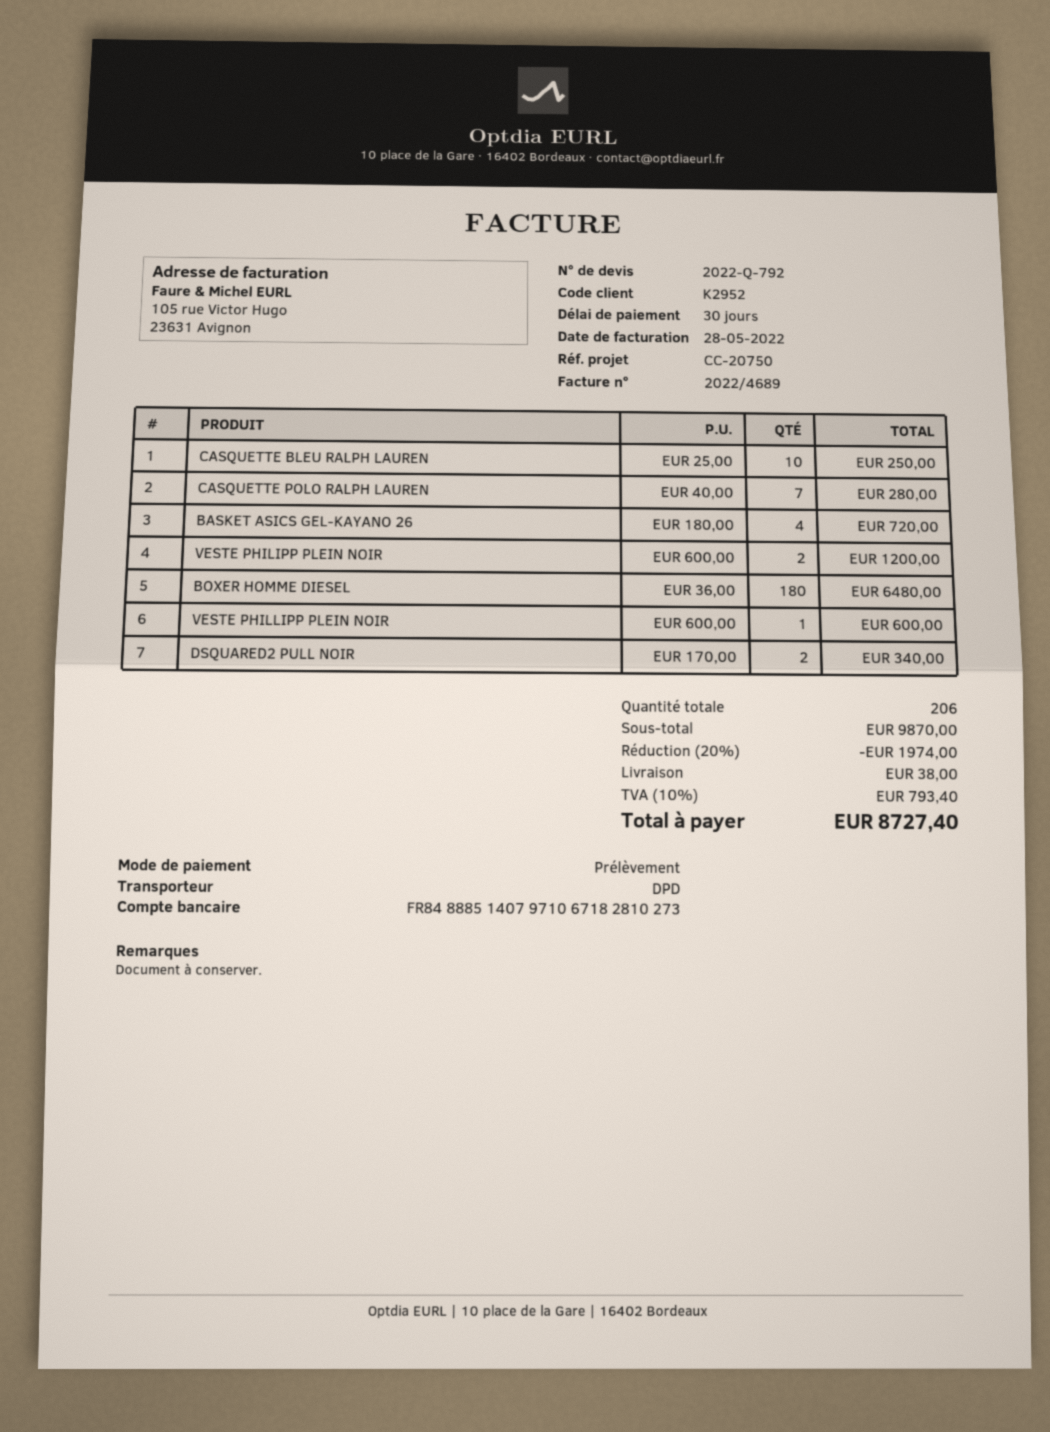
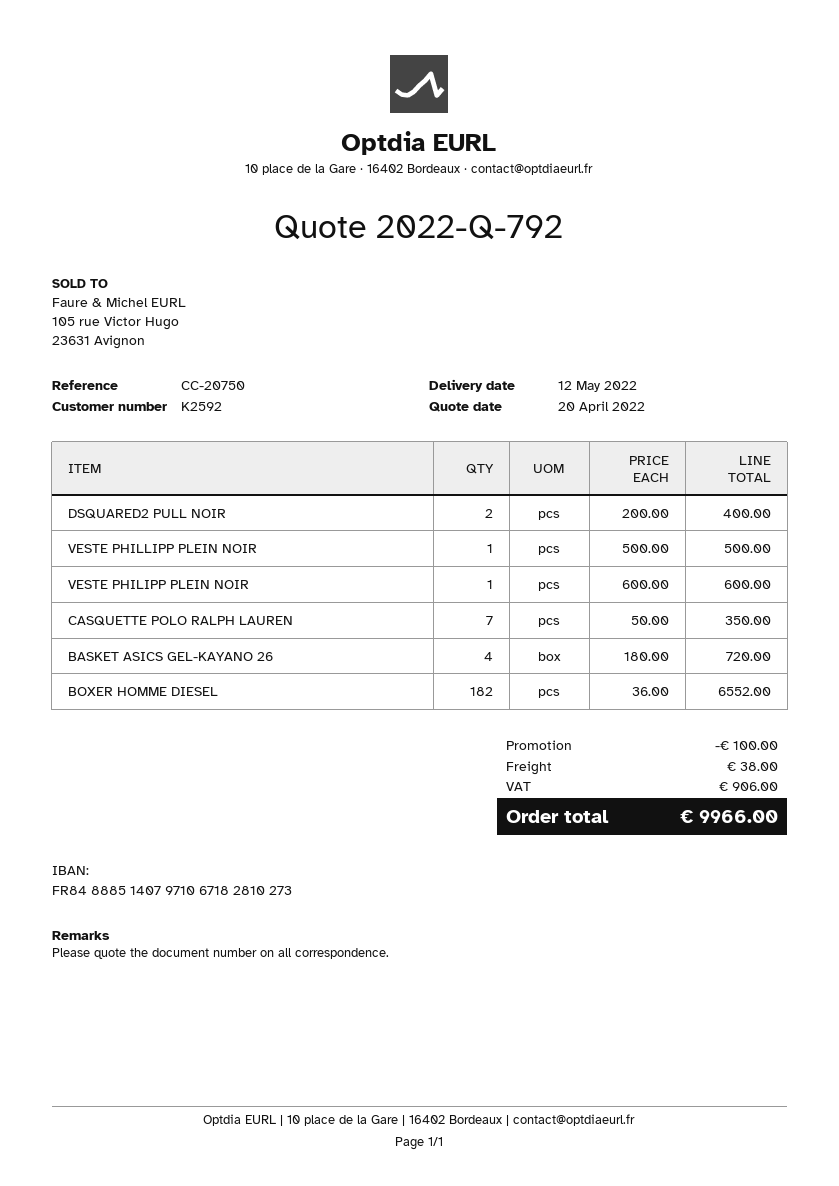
customer number: K2952 -> K2592
CASQUETTE BLEU RALPH LAUREN: 10 x 25.00 = 250.00 -> none
CASQUETTE POLO RALPH LAUREN: 7 x 40.00 = 280.00 -> 7 x 50.00 = 350.00
VESTE PHILIPP PLEIN NOIR: 2 x 600.00 = 1200.00 -> 1 x 600.00 = 600.00
BOXER HOMME DIESEL: 180 x 36.00 = 6480.00 -> 182 x 36.00 = 6552.00
VESTE PHILLIPP PLEIN NOIR: 1 x 600.00 = 600.00 -> 1 x 500.00 = 500.00
DSQUARED2 PULL NOIR: 2 x 170.00 = 340.00 -> 2 x 200.00 = 400.00
discount: 1974.00 -> 100.00
tax: 793.40 -> 906.00
total: 8727.40 -> 9966.00

